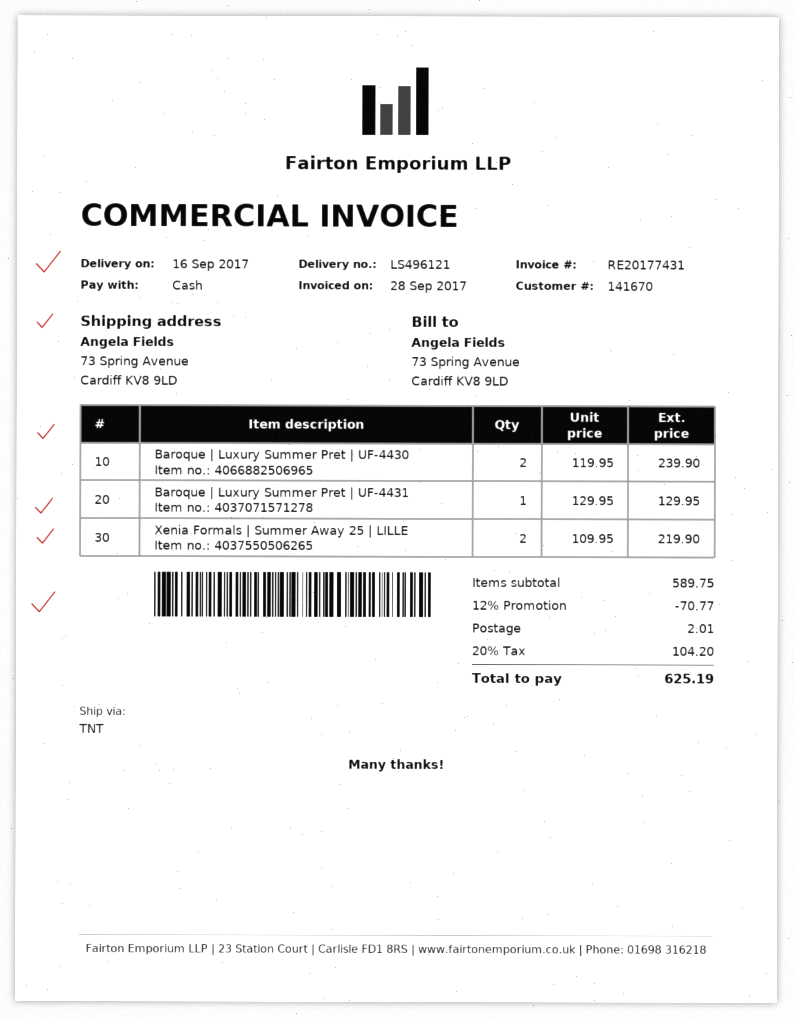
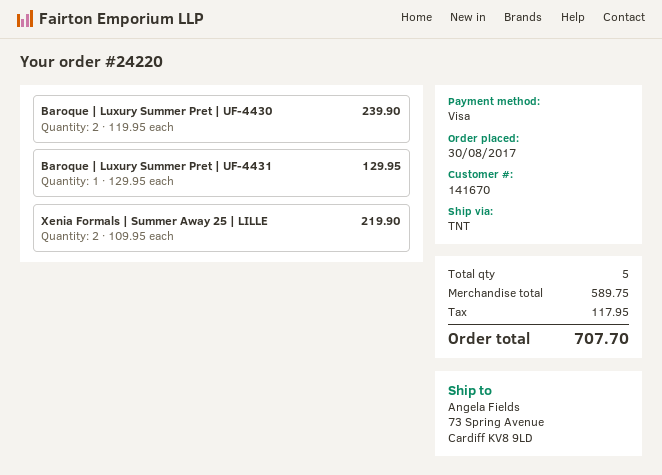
payment method: cash -> Visa
discount: 12% = 70.77 -> none
shipping: 2.01 -> none
tax: 104.20 -> 117.95
total: 625.19 -> 707.70

